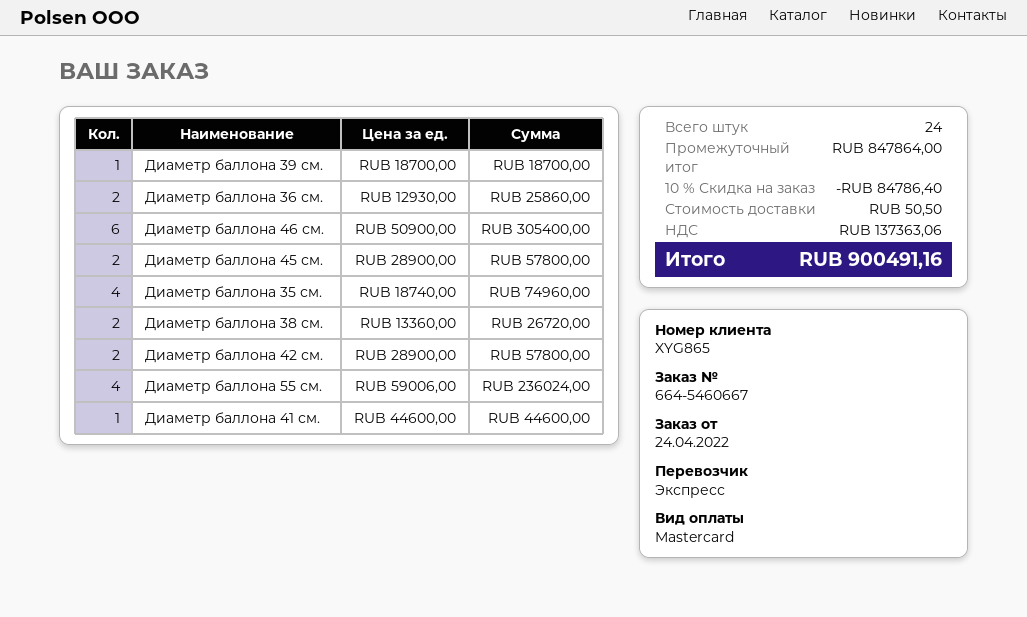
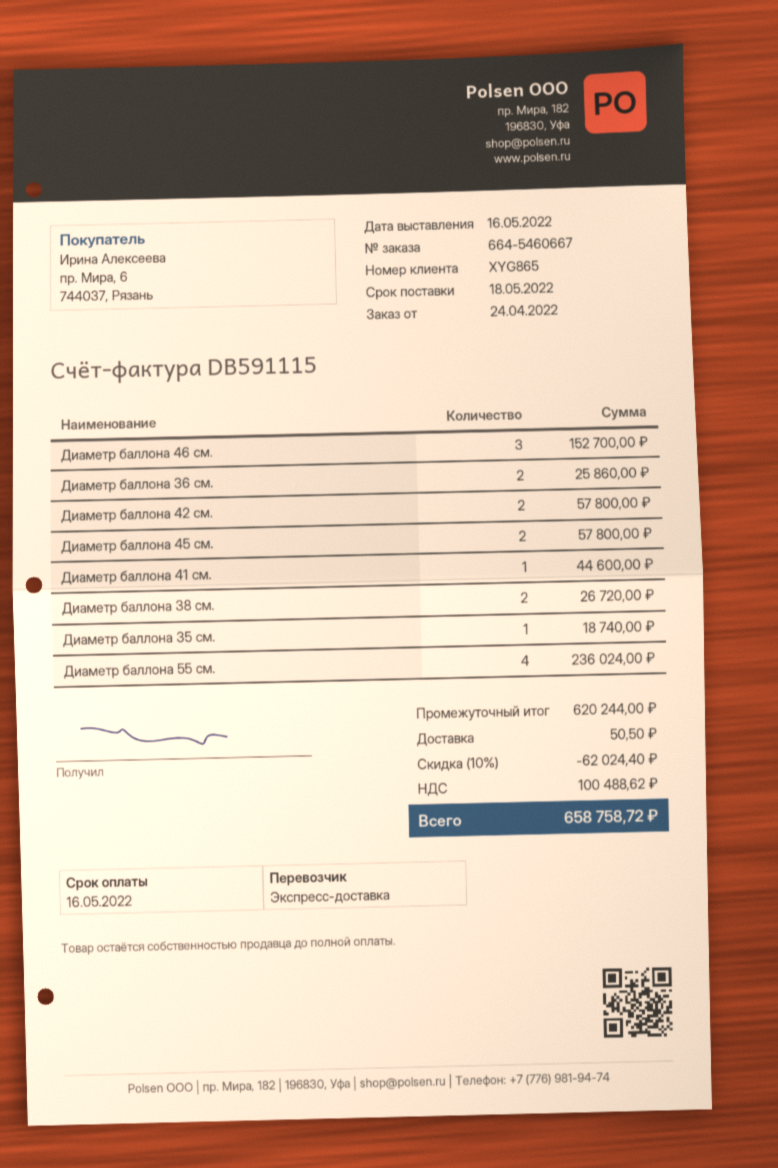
Диаметр баллона 39 см.: 1 for 18700.00 -> none
Диаметр баллона 46 см.: 6 for 305400.00 -> 3 for 152700.00
Диаметр баллона 35 см.: 4 for 74960.00 -> 1 for 18740.00
subtotal: 847864.00 -> 620244.00
discount: 10% = 84786.40 -> 10% = 62024.40
tax: 137363.06 -> 100488.62
total: 900491.16 -> 658758.72

